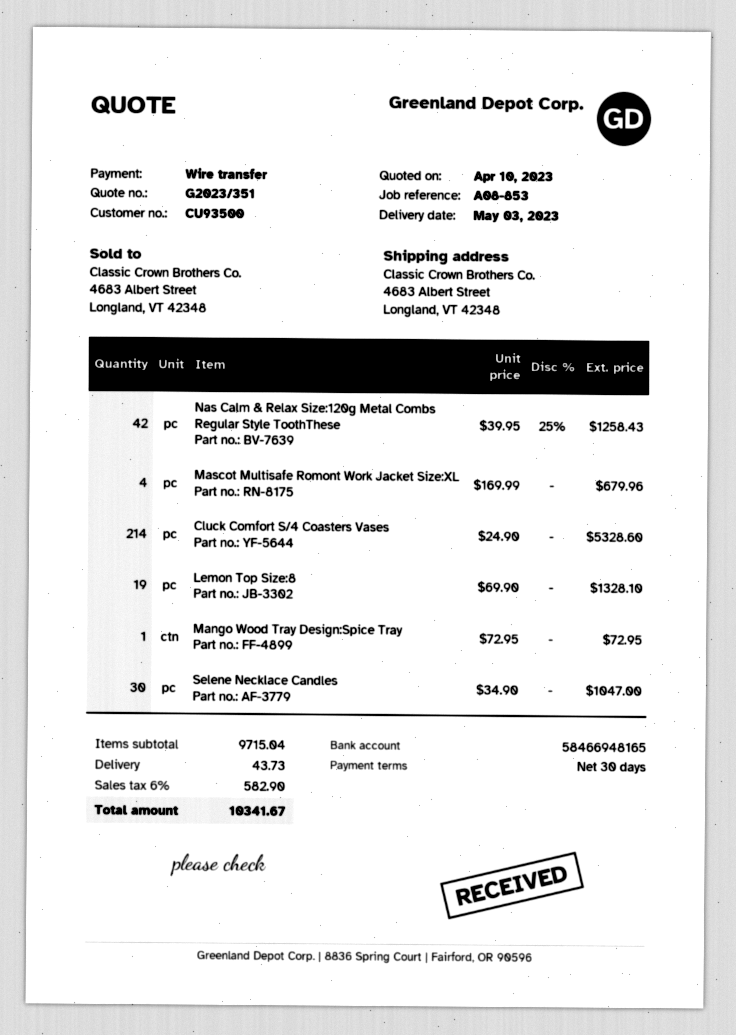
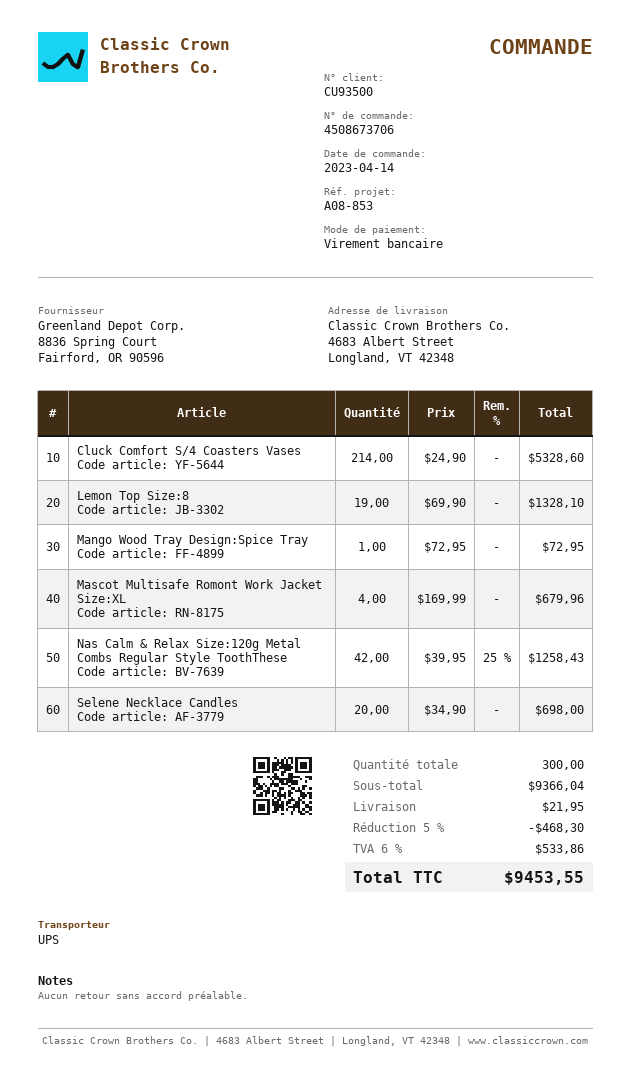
Selene Necklace Candles: 30 x 34.90 = 1047.00 -> 20 x 34.90 = 698.00
subtotal: 9715.04 -> 9366.04
discount: none -> 5% = 468.30
shipping: 43.73 -> 21.95
tax: 6% = 582.90 -> 6% = 533.86
total: 10341.67 -> 9453.55

